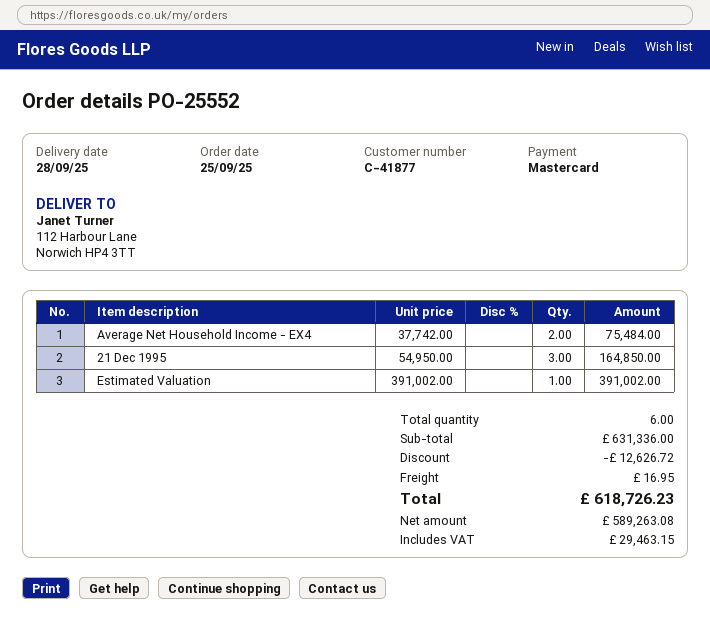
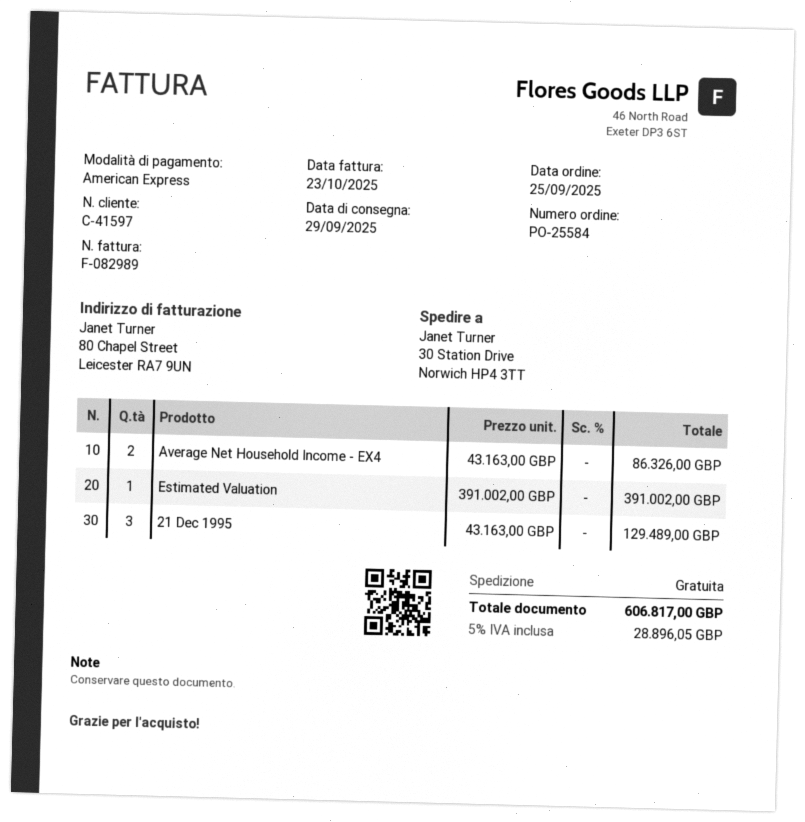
order number: PO-25552 -> PO-25584
delivery date: 2025-09-28 -> 2025-09-29
customer number: C-41877 -> C-41597
payment method: Mastercard -> American Express
ship to: 112 Harbour Lane, Norwich HP4 3TT -> 30 Station Drive, Norwich HP4 3TT
Average Net Household Income - EX4: 2 x 37742.00 = 75484.00 -> 2 x 43163.00 = 86326.00
21 Dec 1995: 3 x 54950.00 = 164850.00 -> 3 x 43163.00 = 129489.00
discount: 12626.72 -> none
shipping: 16.95 -> 0.00
tax: 29463.15 -> 28896.05
total: 618726.23 -> 606817.00

